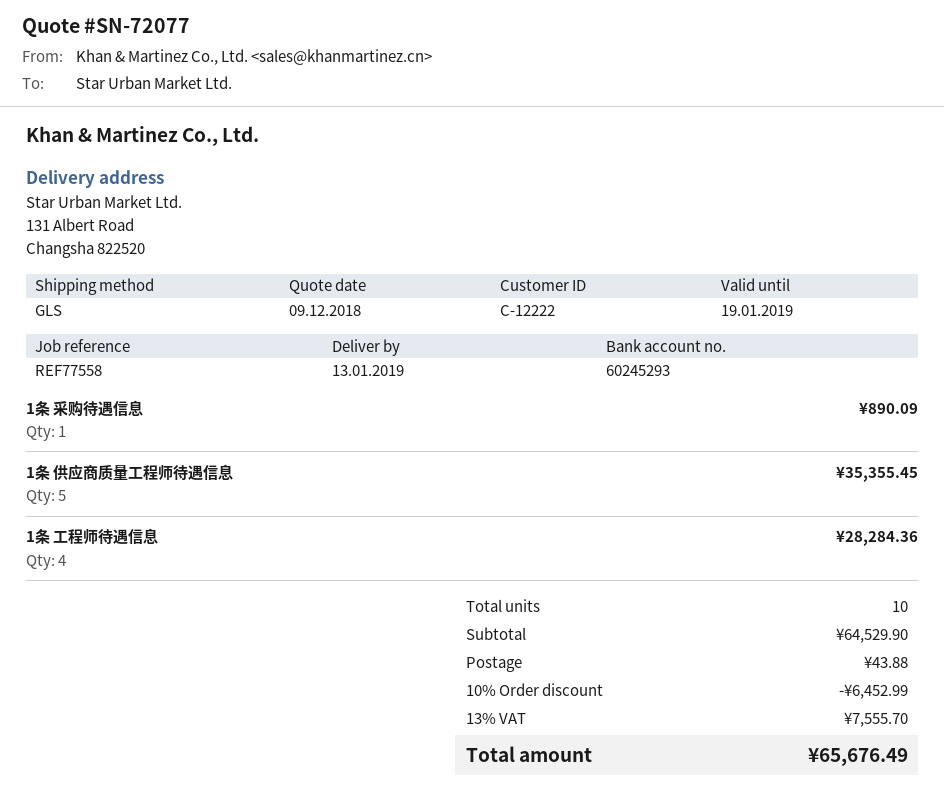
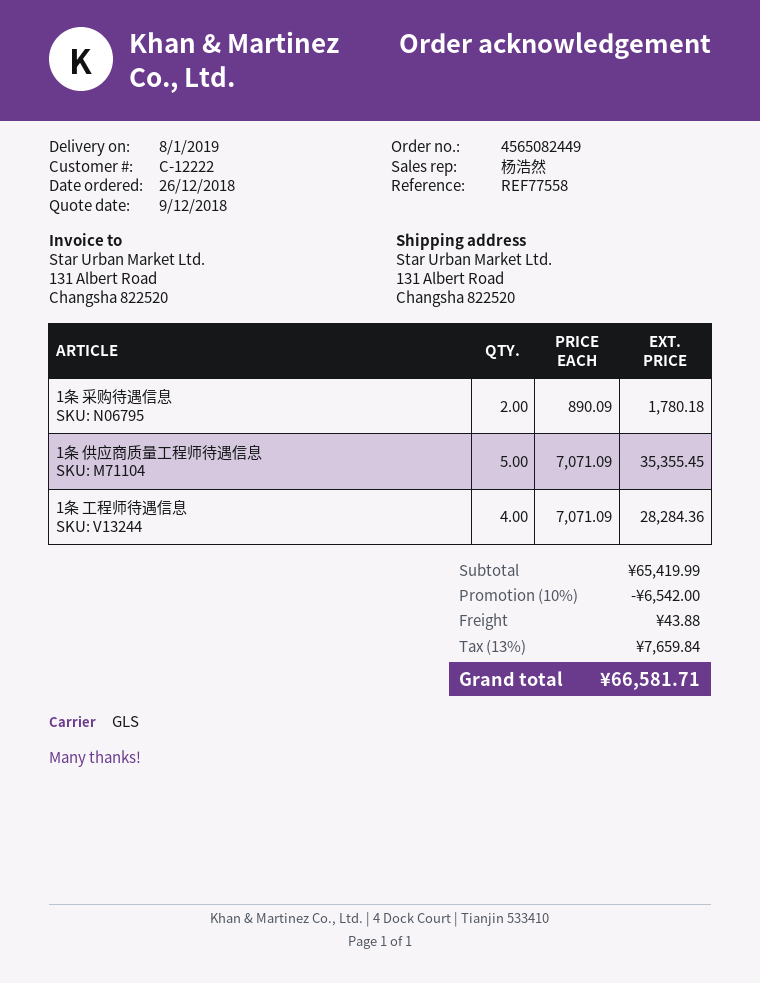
delivery date: 2019-01-13 -> 2019-01-08
1条 采购待遇信息: 1 for 890.09 -> 2 for 1780.18
subtotal: 64529.90 -> 65419.99
discount: 10% = 6452.99 -> 10% = 6542.00
tax: 13% = 7555.70 -> 13% = 7659.84
total: 65676.49 -> 66581.71

